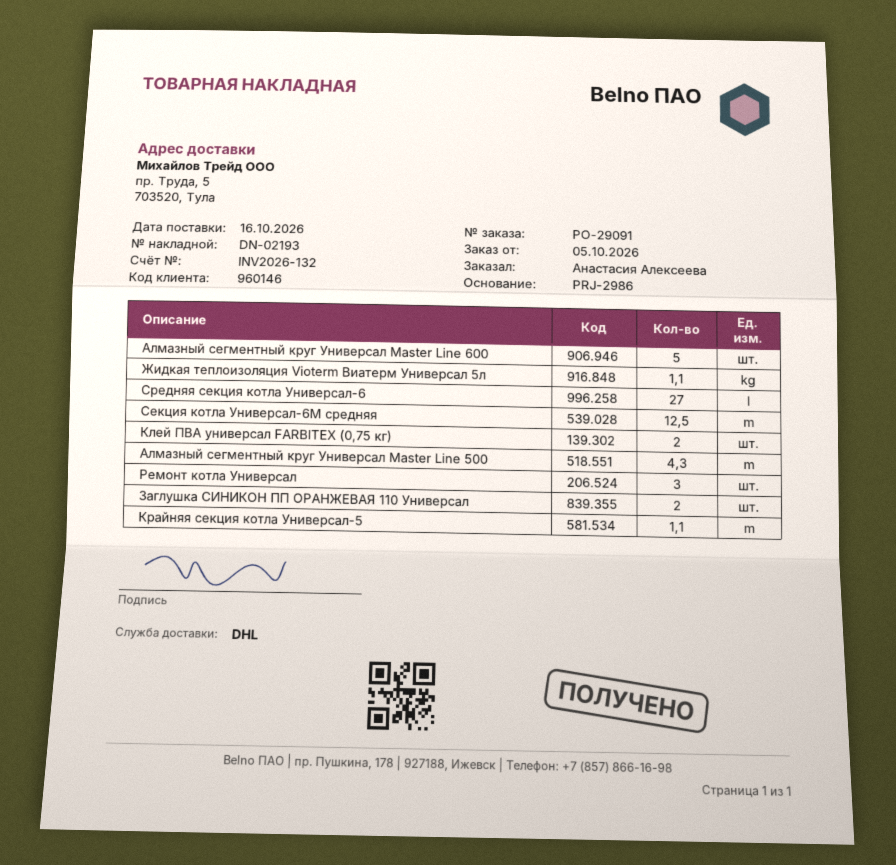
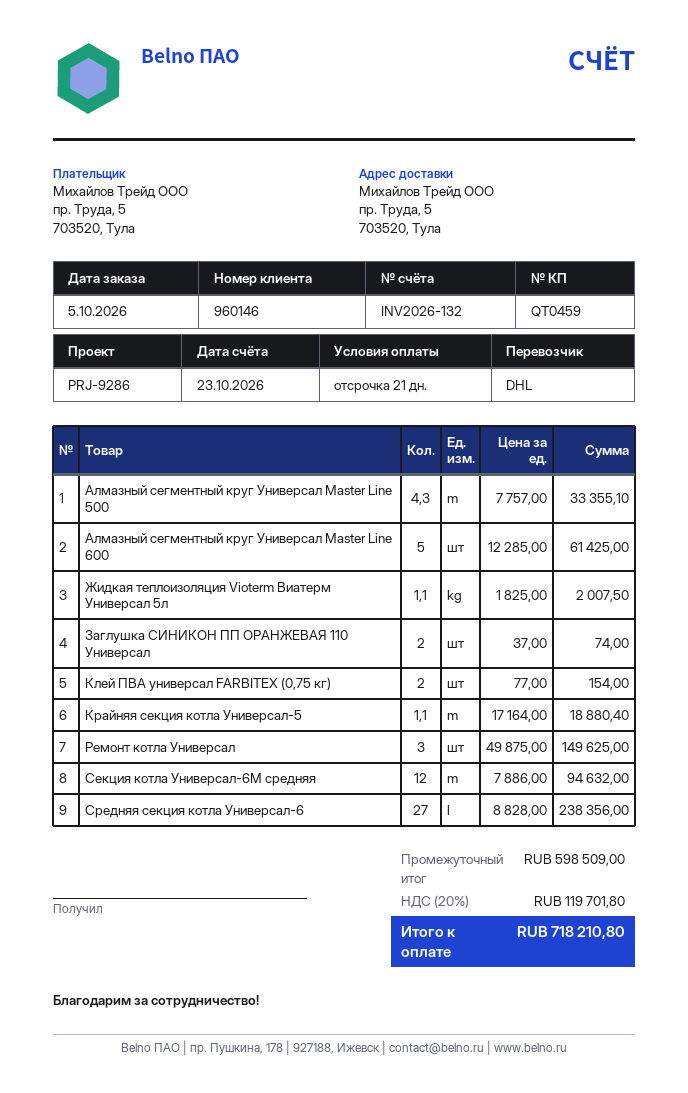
reference: PRJ-2986 -> PRJ-9286
Секция котла Универсал-6М средняя: 12.5 -> 12

